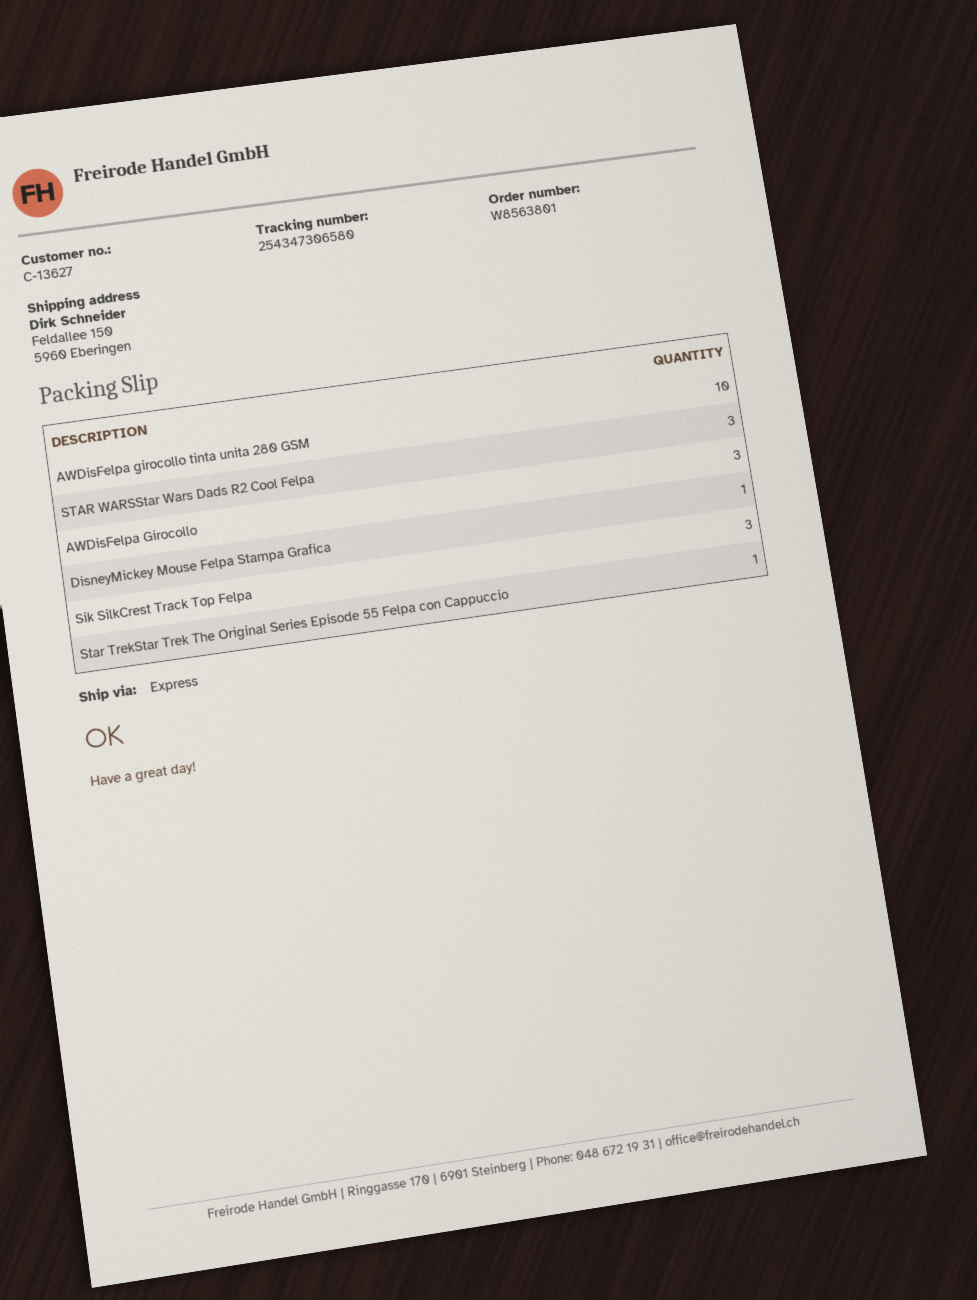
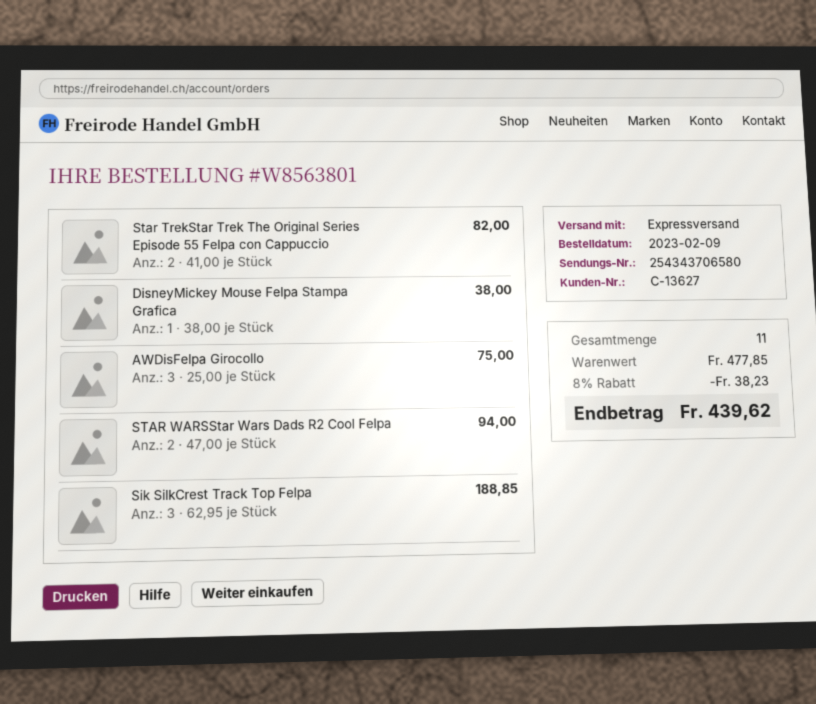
tracking number: 254347306580 -> 254343706580
AWDisFelpa girocollo tinta unita 280 GSM: 10 -> none
STAR WARSStar Wars Dads R2 Cool Felpa: 3 -> 2
Star TrekStar Trek The Original Series Episode 55 Felpa con Cappuccio: 1 -> 2

